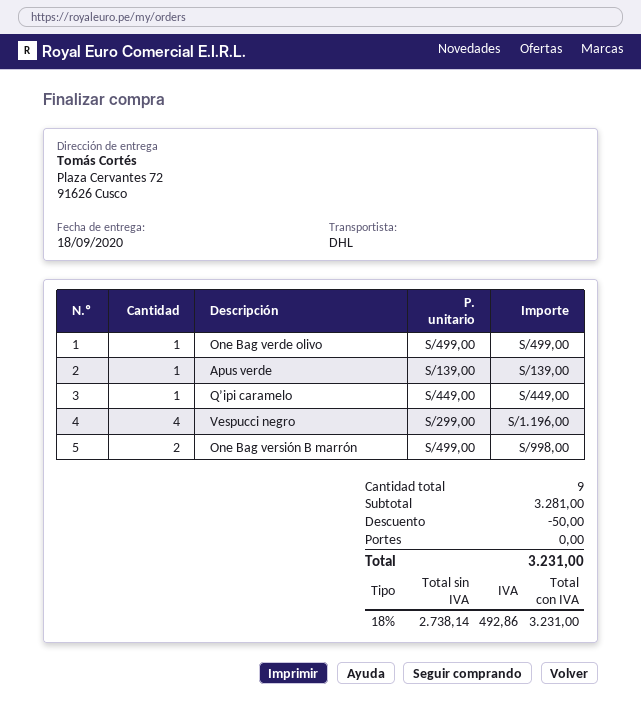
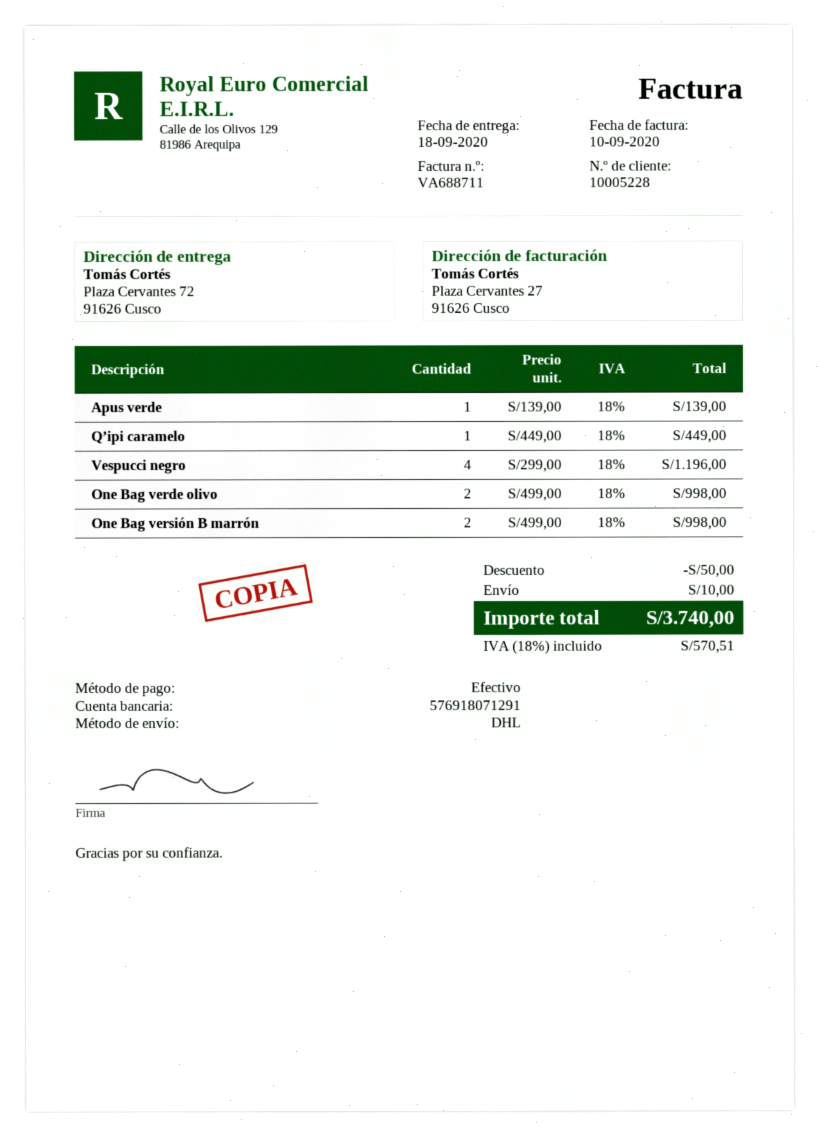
One Bag verde olivo: 1 x 499.00 = 499.00 -> 2 x 499.00 = 998.00
shipping: 0.00 -> 10.00
tax: 18% = 492.86 -> 18% = 570.51
total: 3231.00 -> 3740.00

